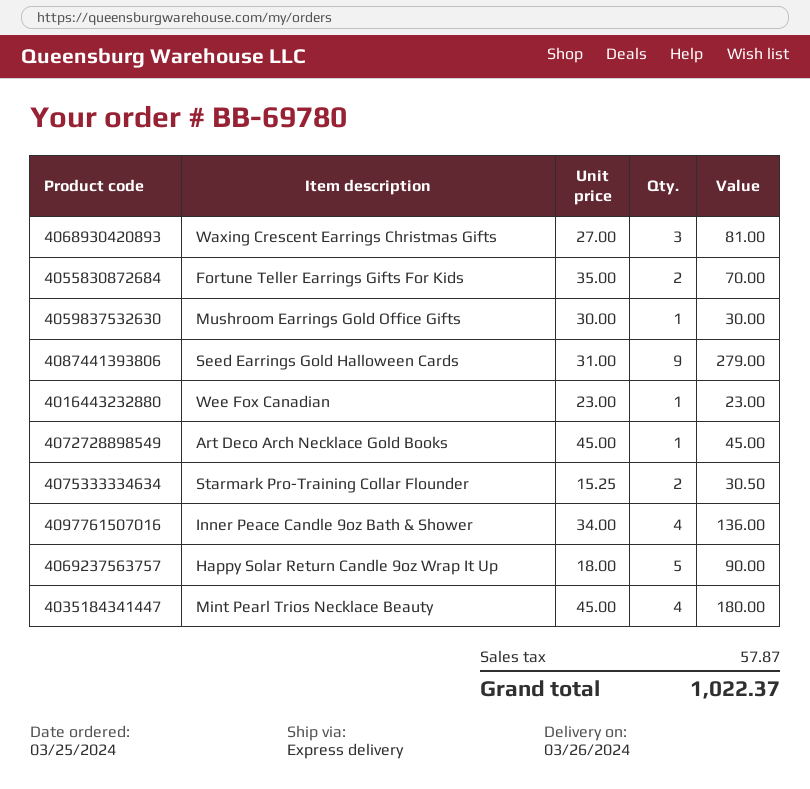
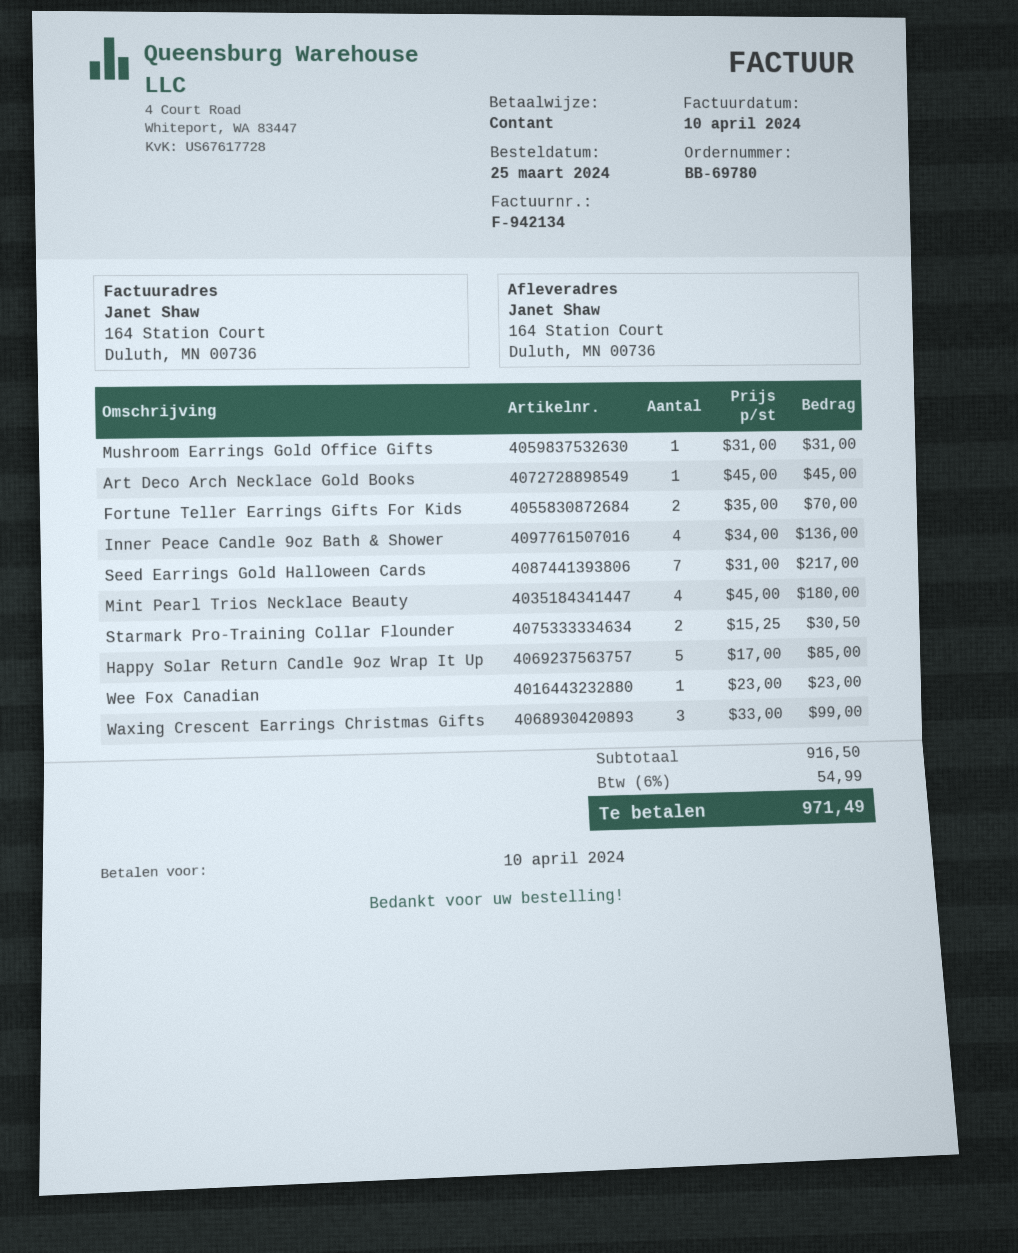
Waxing Crescent Earrings Christmas Gifts: 3 x 27.00 = 81.00 -> 3 x 33.00 = 99.00
Mushroom Earrings Gold Office Gifts: 1 x 30.00 = 30.00 -> 1 x 31.00 = 31.00
Seed Earrings Gold Halloween Cards: 9 x 31.00 = 279.00 -> 7 x 31.00 = 217.00
Happy Solar Return Candle 9oz Wrap It Up: 5 x 18.00 = 90.00 -> 5 x 17.00 = 85.00
tax: 57.87 -> 54.99
total: 1022.37 -> 971.49

